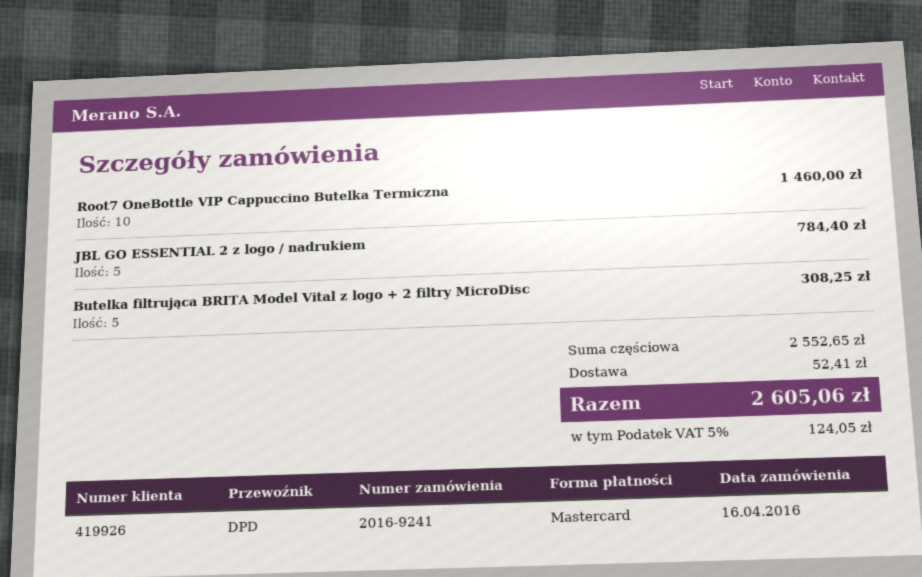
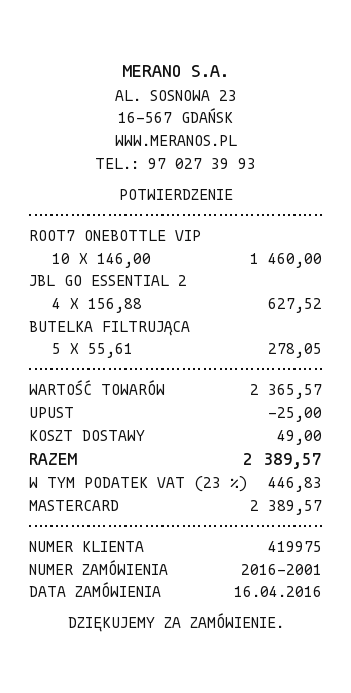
order number: 2016-9241 -> 2016-2001
customer number: 419926 -> 419975
JBL GO ESSENTIAL 2 z logo / nadrukiem: 5 for 784.40 -> 4 for 627.52
Butelka filtrująca BRITA Model Vital z logo + 2 filtry MicroDisc: 5 for 308.25 -> 5 for 278.05
subtotal: 2552.65 -> 2365.57
discount: none -> 25.00
shipping: 52.41 -> 49.00
tax: 5% = 124.05 -> 23% = 446.83
total: 2605.06 -> 2389.57

